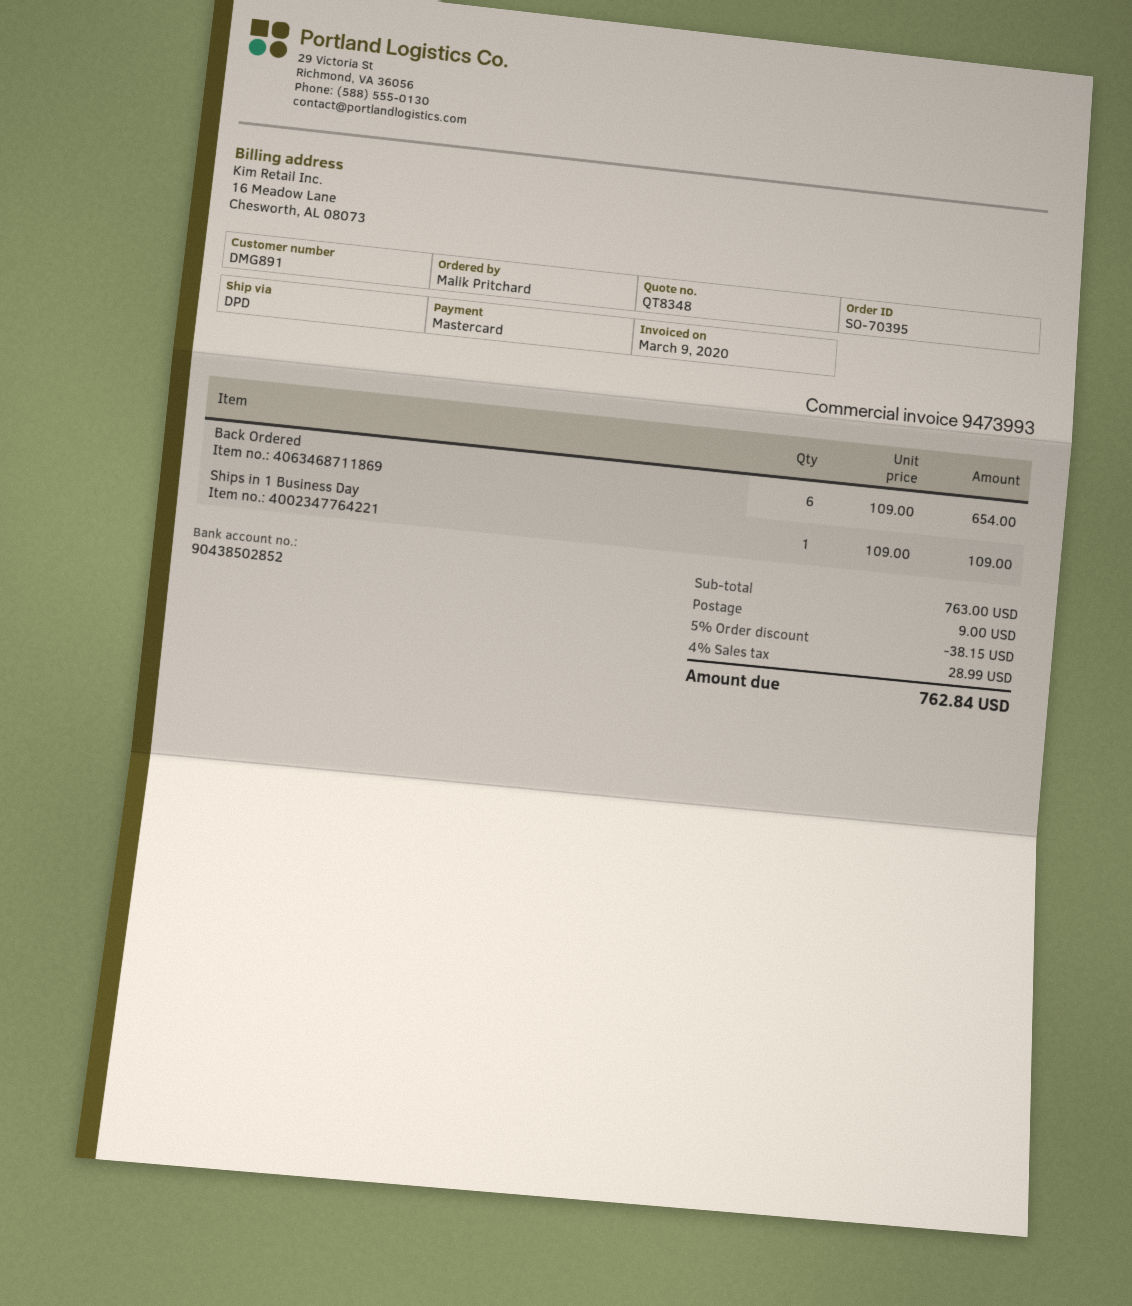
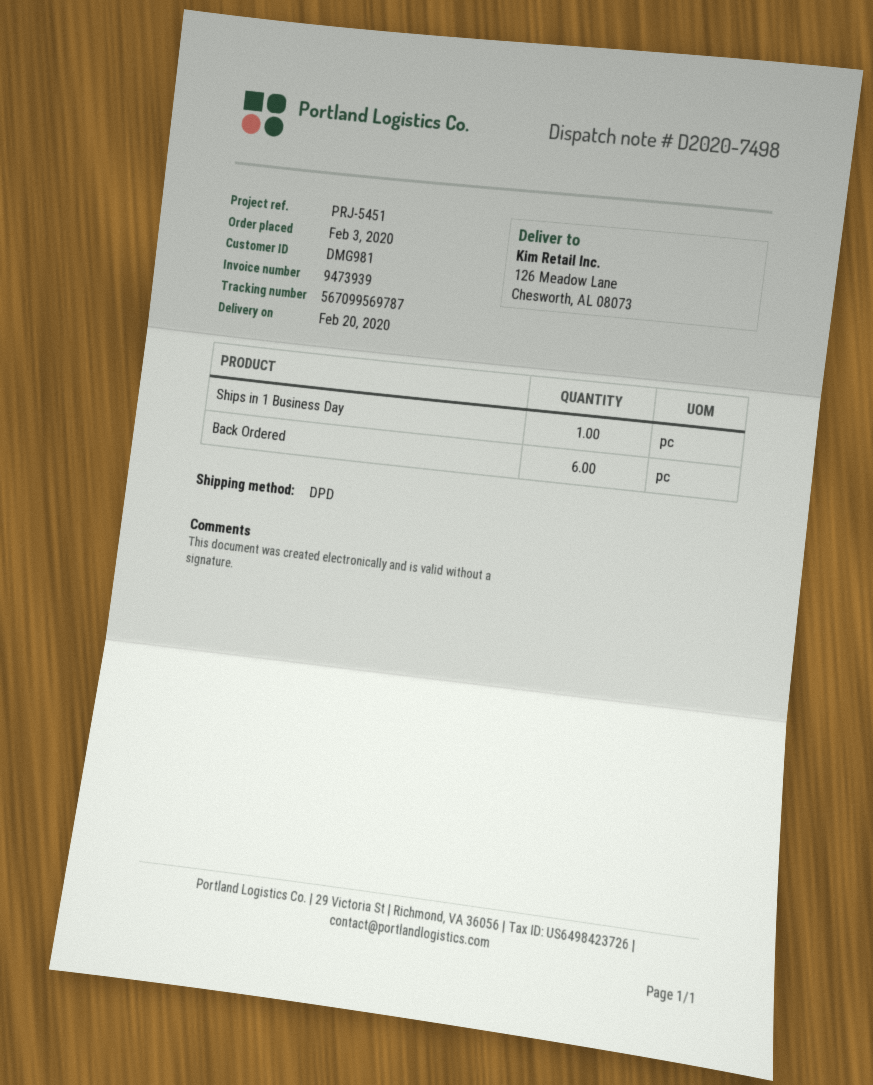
invoice number: 9473993 -> 9473939
customer number: DMG891 -> DMG981

